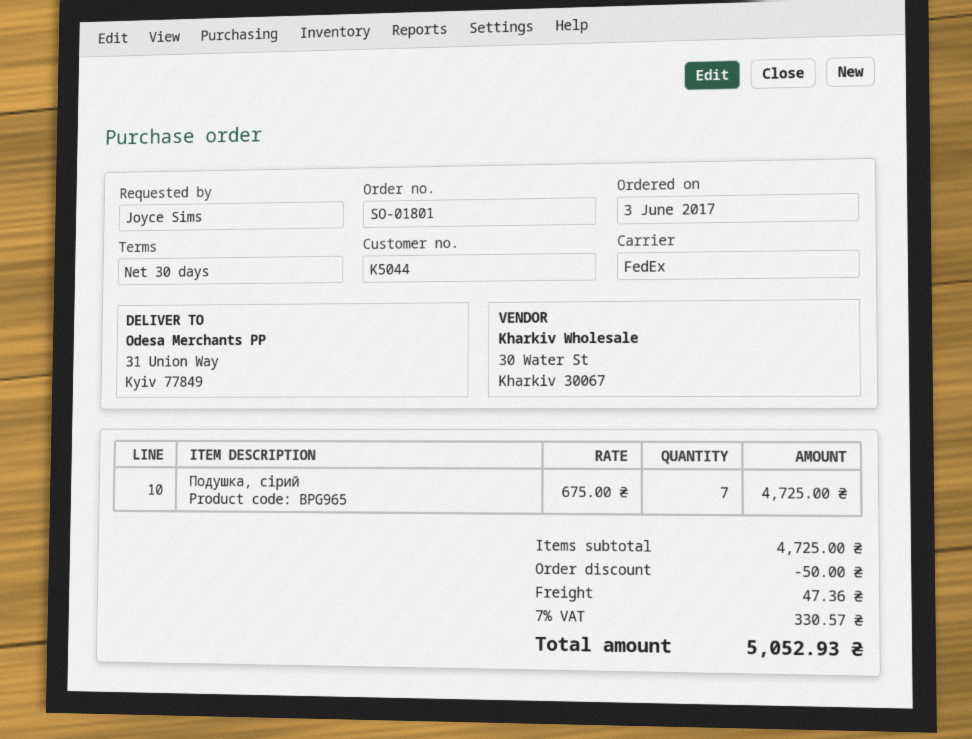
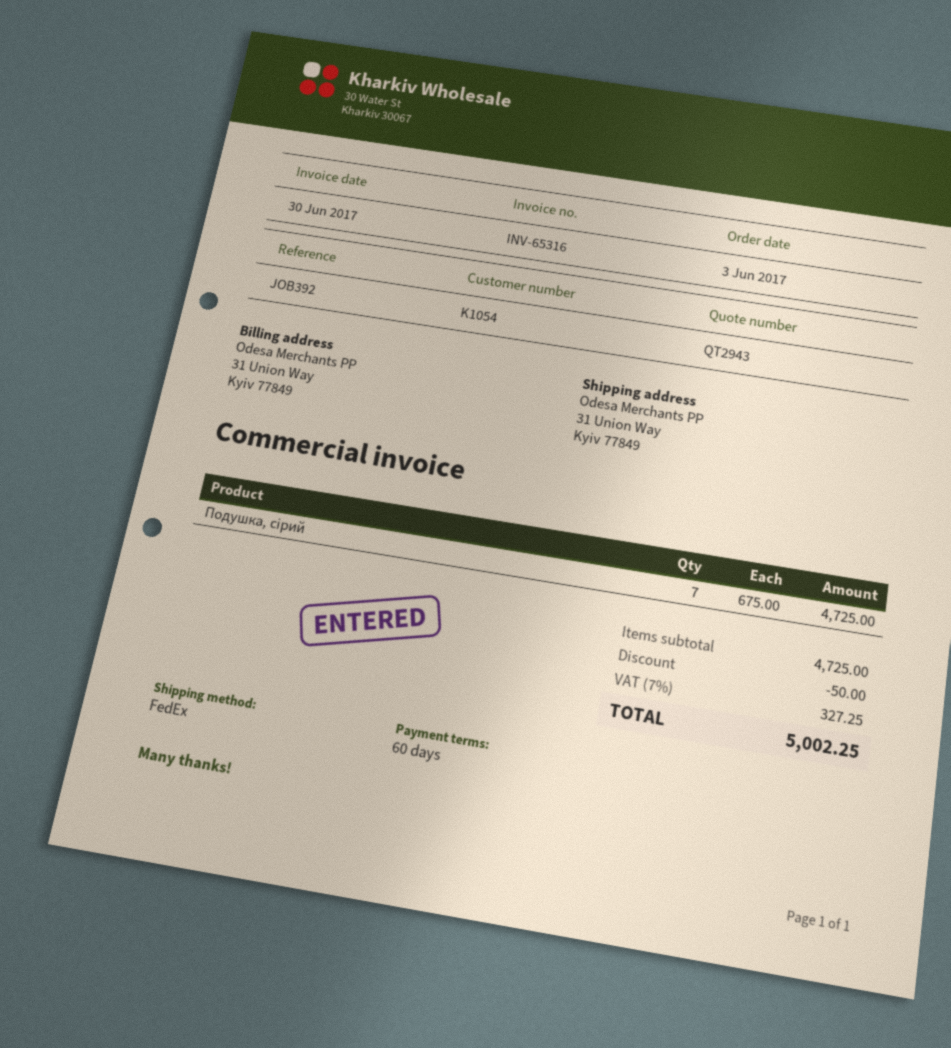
payment terms: 30 days -> 60 days
customer number: K5044 -> K1054
shipping: 47.36 -> none
tax: 7% = 330.57 -> 7% = 327.25
total: 5052.93 -> 5002.25

